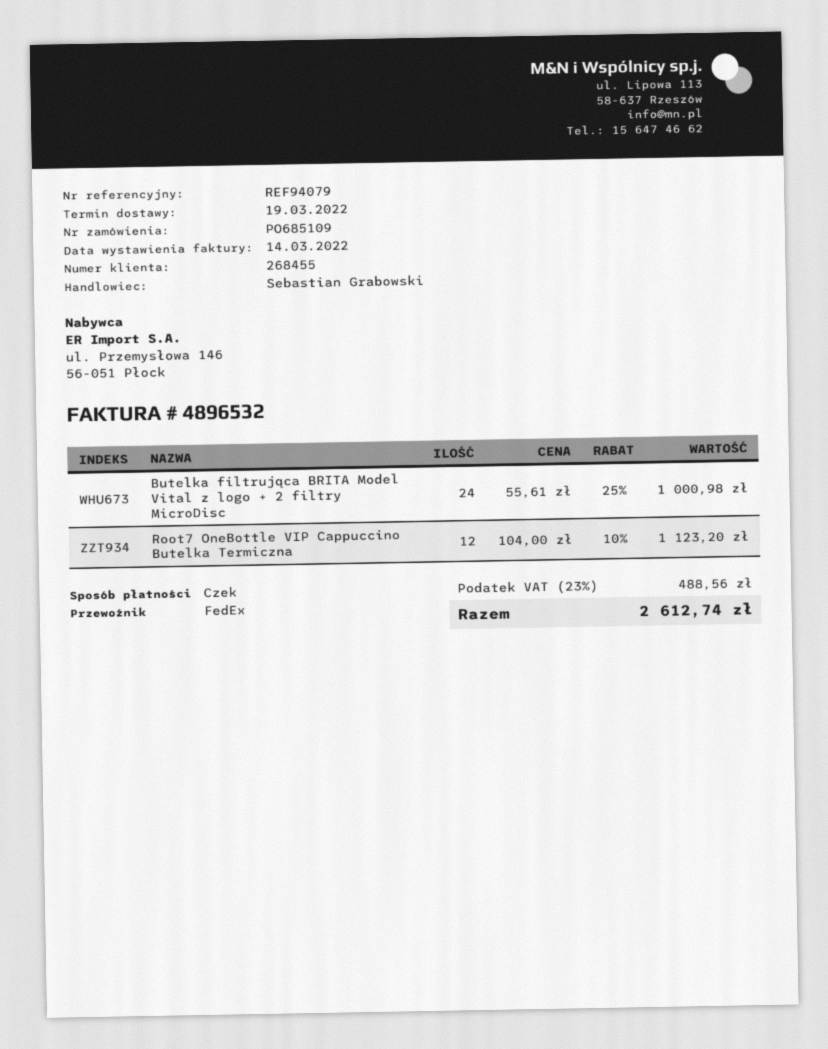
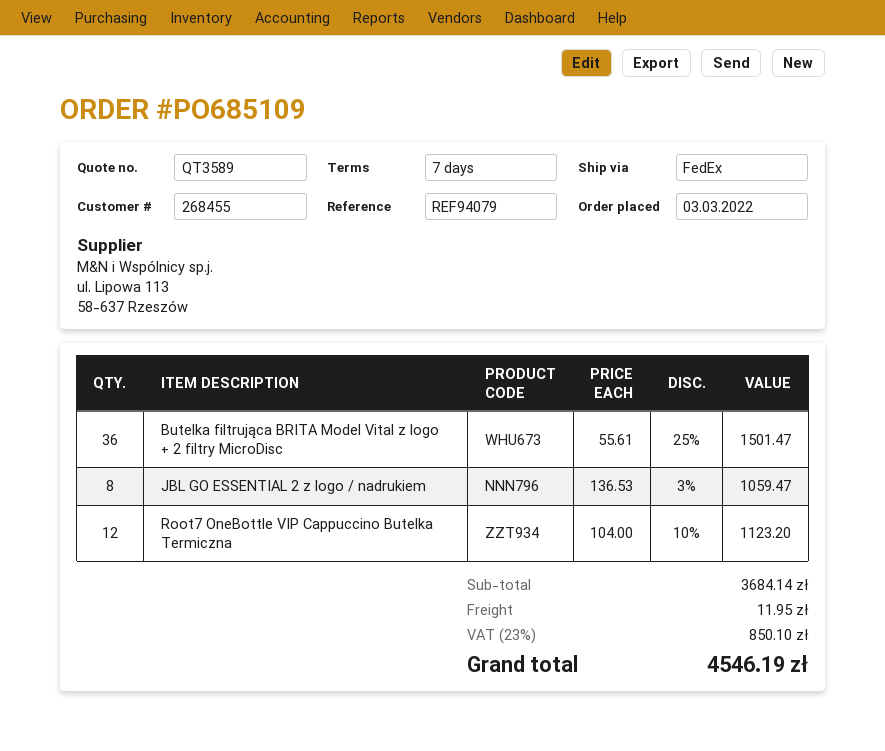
Butelka filtrująca BRITA Model Vital z logo + 2 filtry MicroDisc: 24 x 55.61 - 25% = 1000.98 -> 36 x 55.61 - 25% = 1501.47
JBL GO ESSENTIAL 2 z logo / nadrukiem: none -> 8 x 136.53 - 3% = 1059.47
shipping: none -> 11.95
tax: 23% = 488.56 -> 23% = 850.10
total: 2612.74 -> 4546.19

